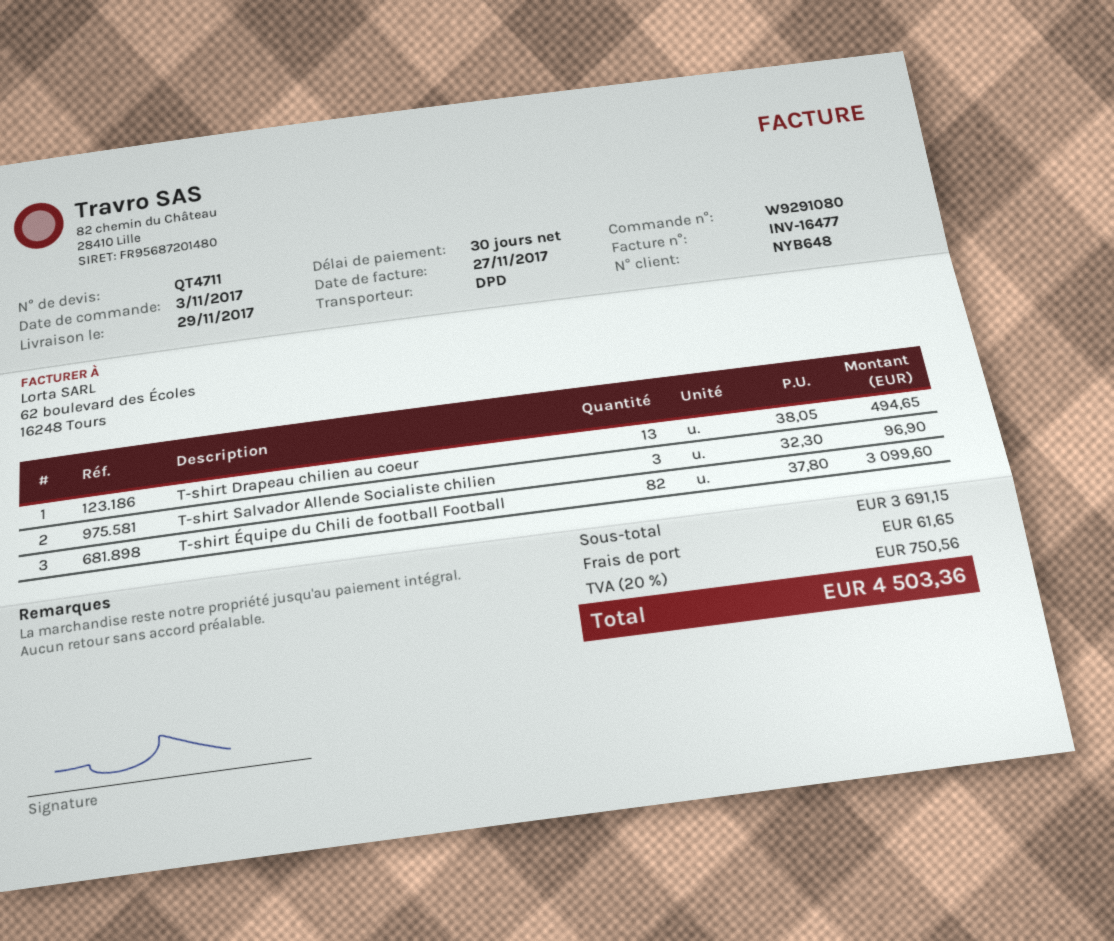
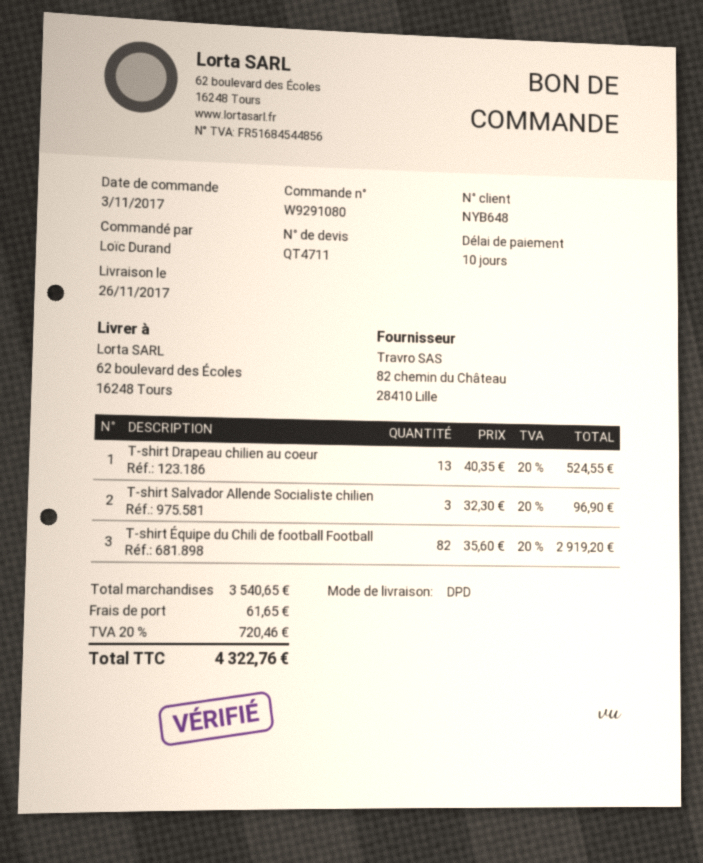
delivery date: 2017-11-29 -> 2017-11-26
payment terms: 30 days -> 10 days
T-shirt Drapeau chilien au coeur: 13 x 38.05 = 494.65 -> 13 x 40.35 = 524.55
T-shirt Équipe du Chili de football Football: 82 x 37.80 = 3099.60 -> 82 x 35.60 = 2919.20
subtotal: 3691.15 -> 3540.65
tax: 20% = 750.56 -> 20% = 720.46
total: 4503.36 -> 4322.76

